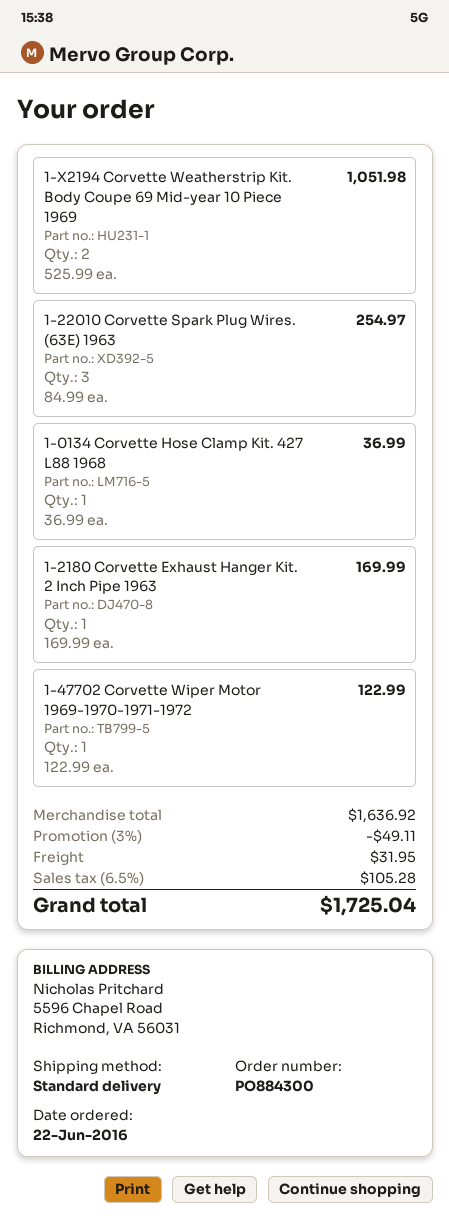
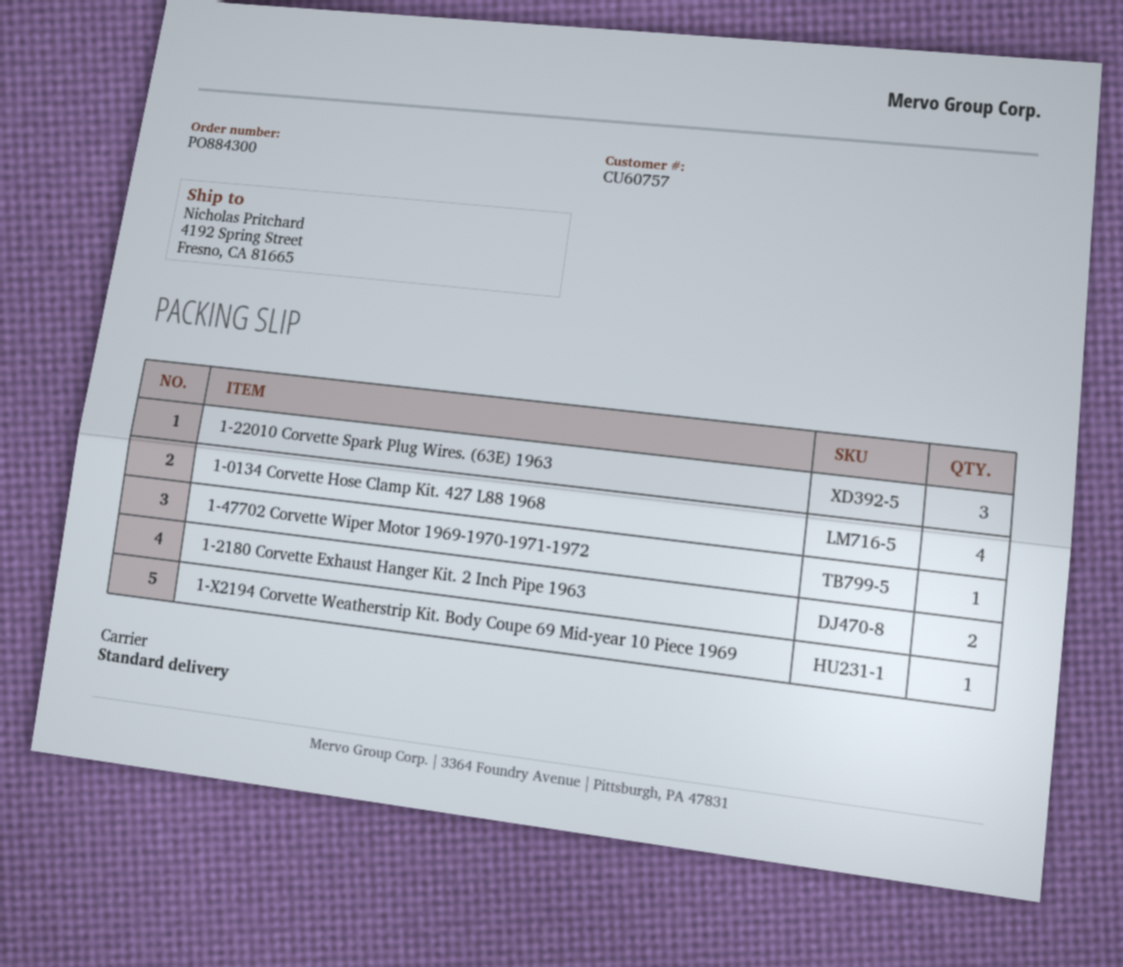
1-X2194 Corvette Weatherstrip Kit. Body Coupe 69 Mid-year 10 Piece 1969: 2 -> 1
1-0134 Corvette Hose Clamp Kit. 427 L88 1968: 1 -> 4
1-2180 Corvette Exhaust Hanger Kit. 2 Inch Pipe 1963: 1 -> 2

